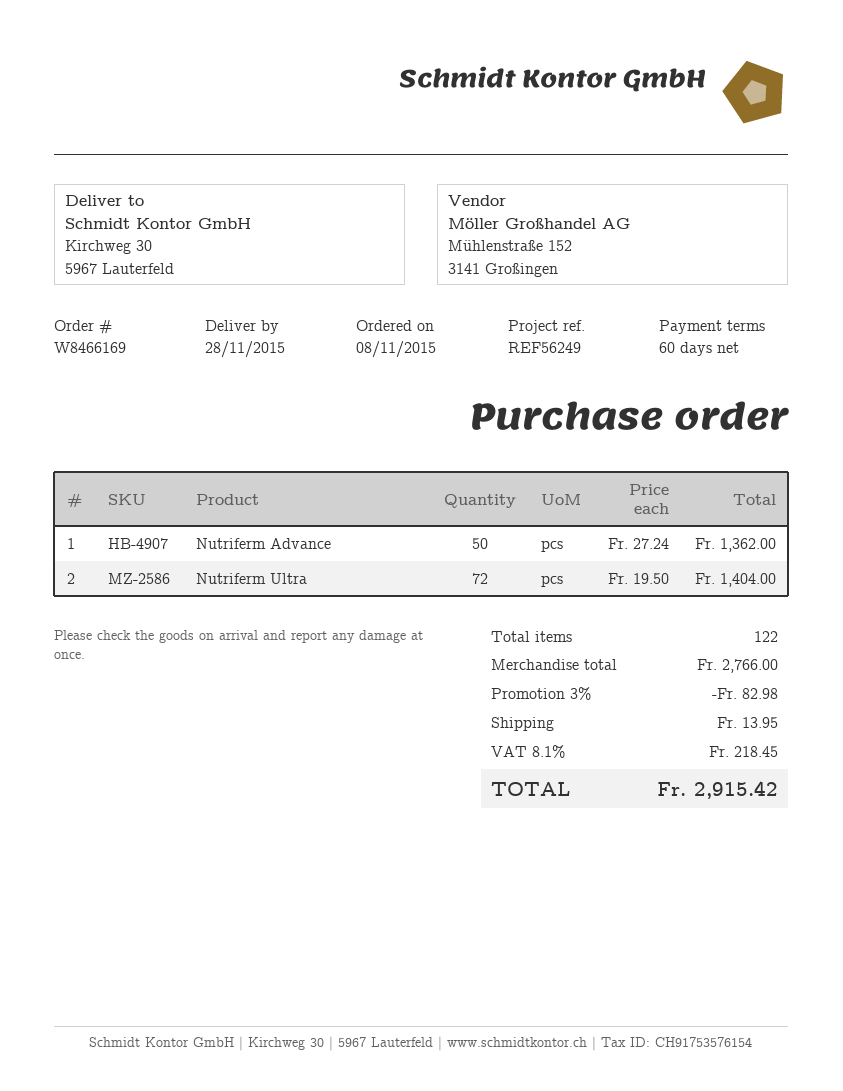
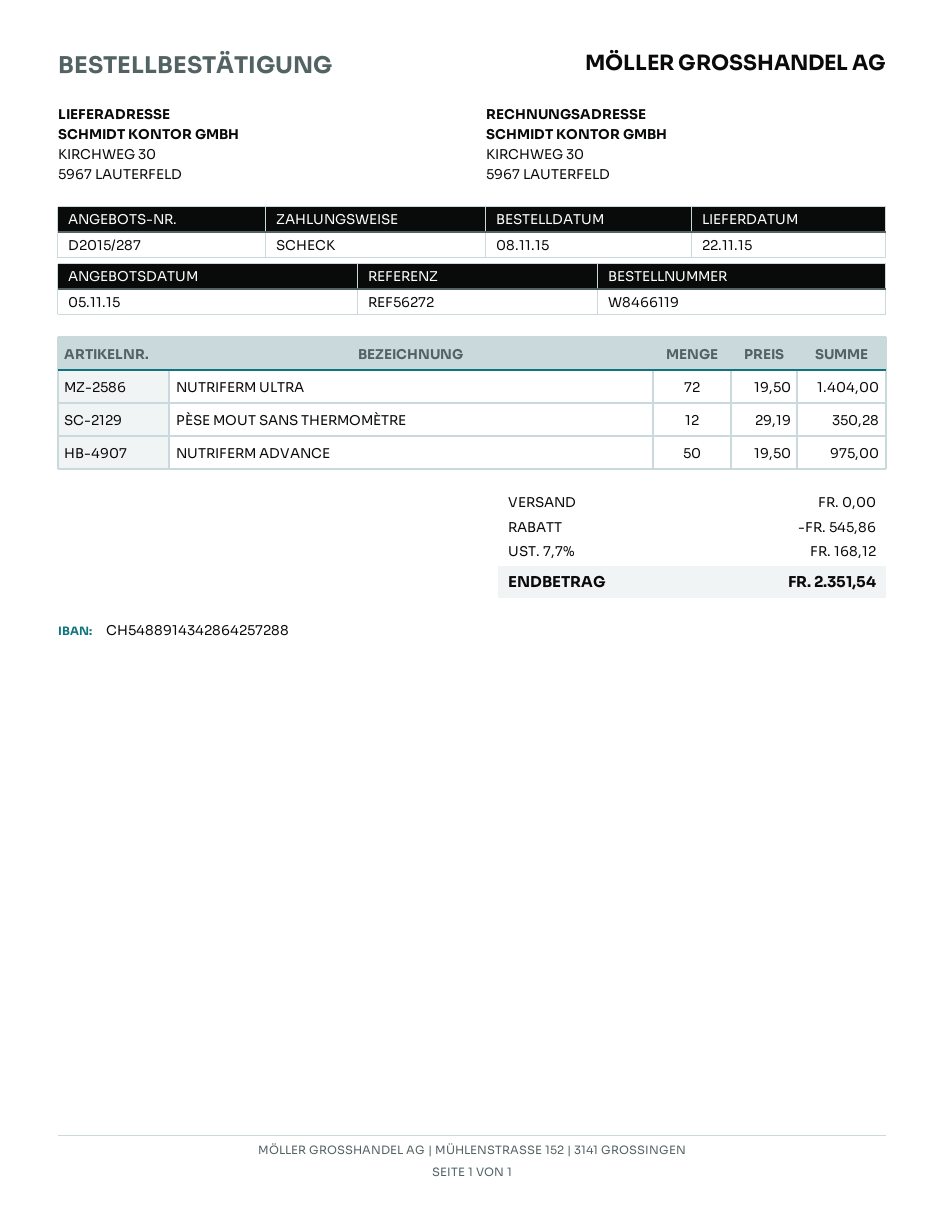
order number: W8466169 -> W8466119
delivery date: 2015-11-28 -> 2015-11-22
reference: REF56249 -> REF56272
Nutriferm Advance: 50 x 27.24 = 1362.00 -> 50 x 19.50 = 975.00
PÈSE MOUT SANS THERMOMÈTRE: none -> 12 x 29.19 = 350.28
discount: 82.98 -> 545.86
shipping: 13.95 -> 0.00
tax: 8.1% = 218.45 -> 7.7% = 168.12
total: 2915.42 -> 2351.54

